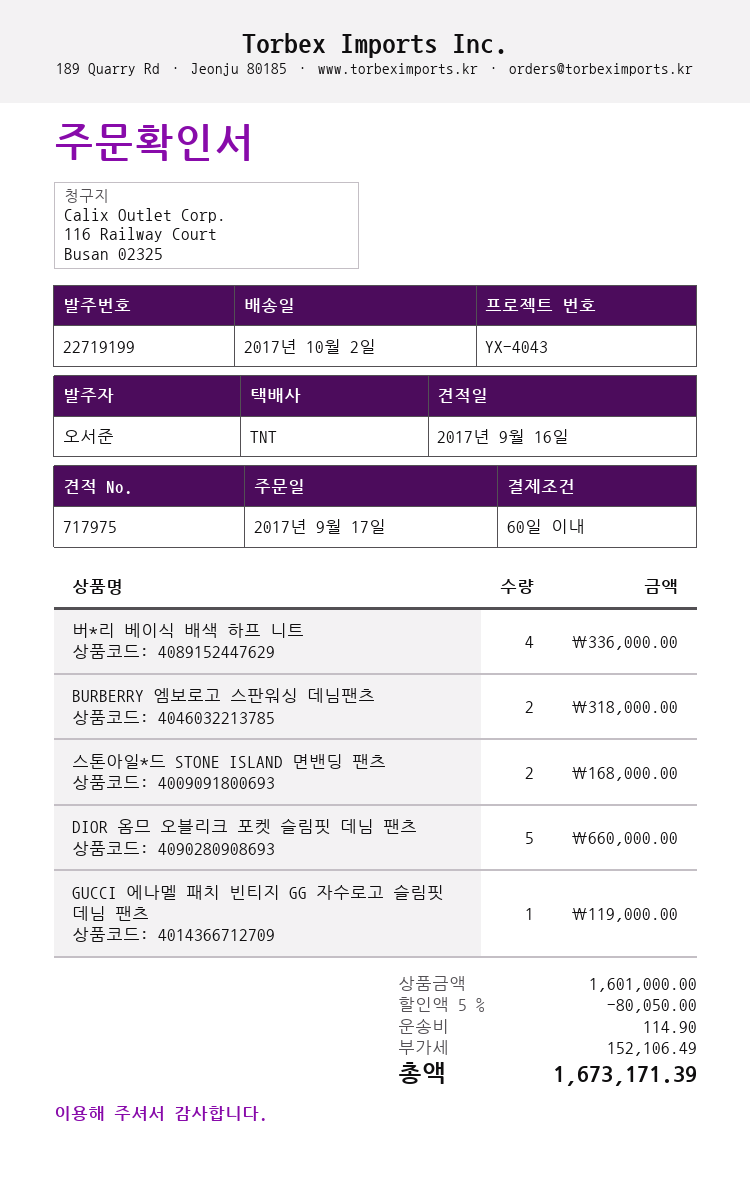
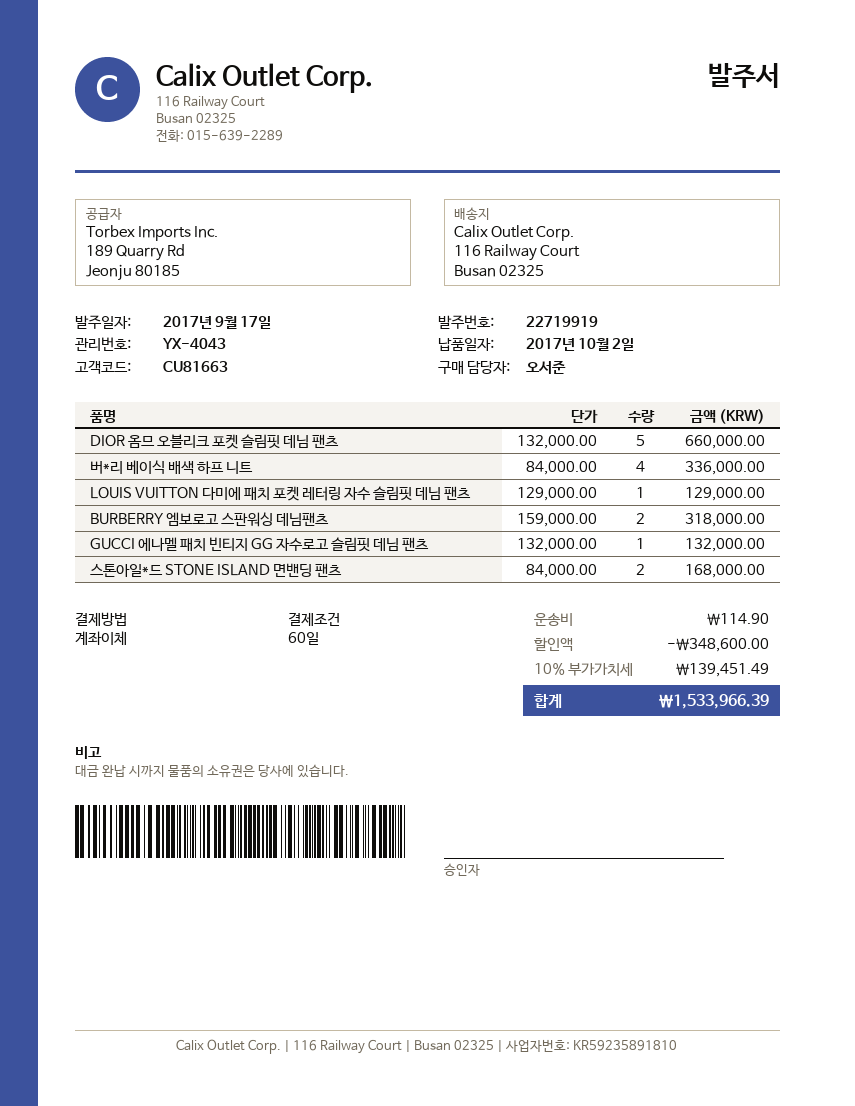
order number: 22719199 -> 22719919
GUCCI 에나멜 패치 빈티지 GG 자수로고 슬림핏 데님 팬츠: 1 for 119000.00 -> 1 for 132000.00
LOUIS VUITTON 다미에 패치 포켓 레터링 자수 슬림핏 데님 팬츠: none -> 1 for 129000.00
discount: 80050.00 -> 348600.00
tax: 152106.49 -> 139451.49
total: 1673171.39 -> 1533966.39

